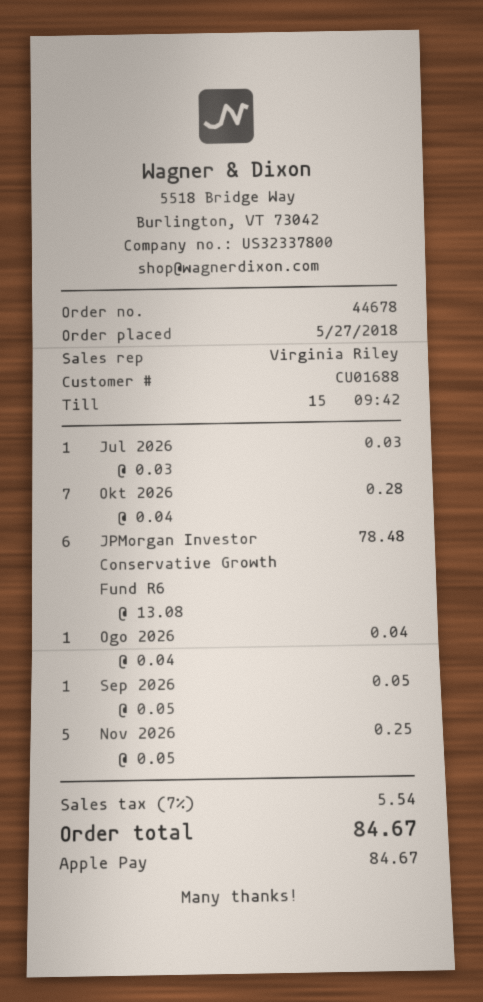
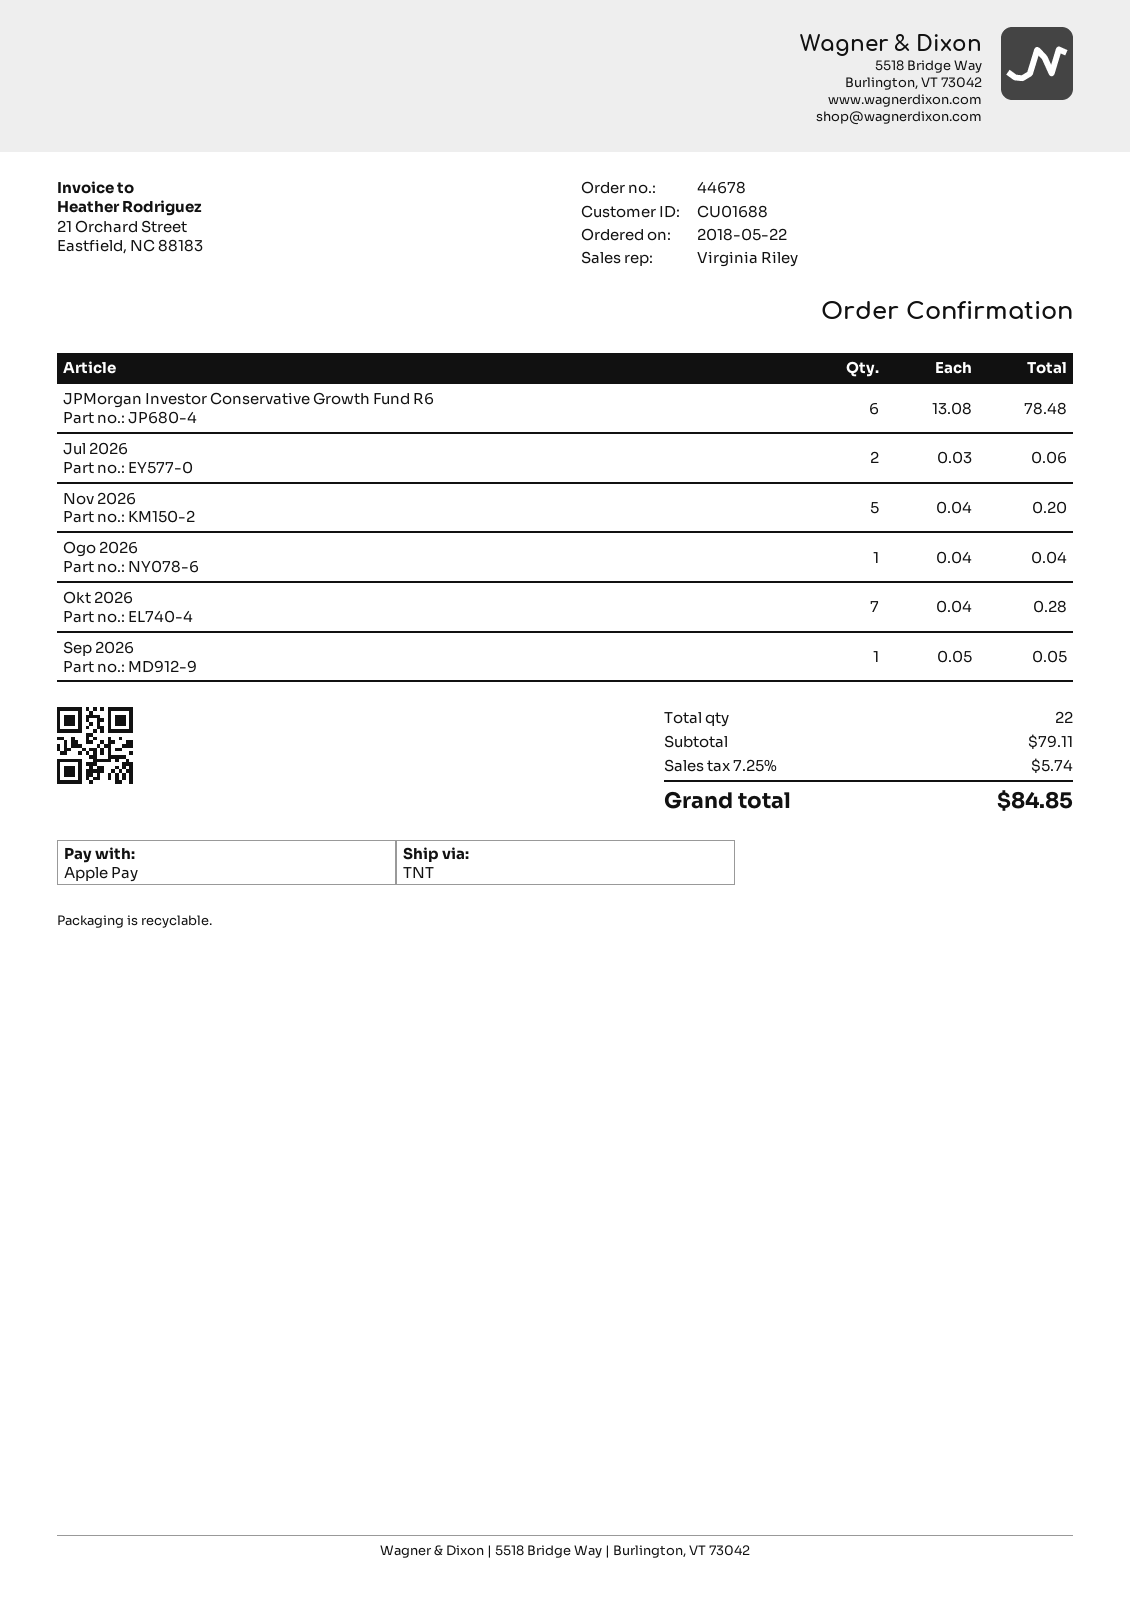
order date: 2018-05-27 -> 2018-05-22
Jul 2026: 1 x 0.03 = 0.03 -> 2 x 0.03 = 0.06
Nov 2026: 5 x 0.05 = 0.25 -> 5 x 0.04 = 0.20
tax: 7% = 5.54 -> 7.25% = 5.74
total: 84.67 -> 84.85

